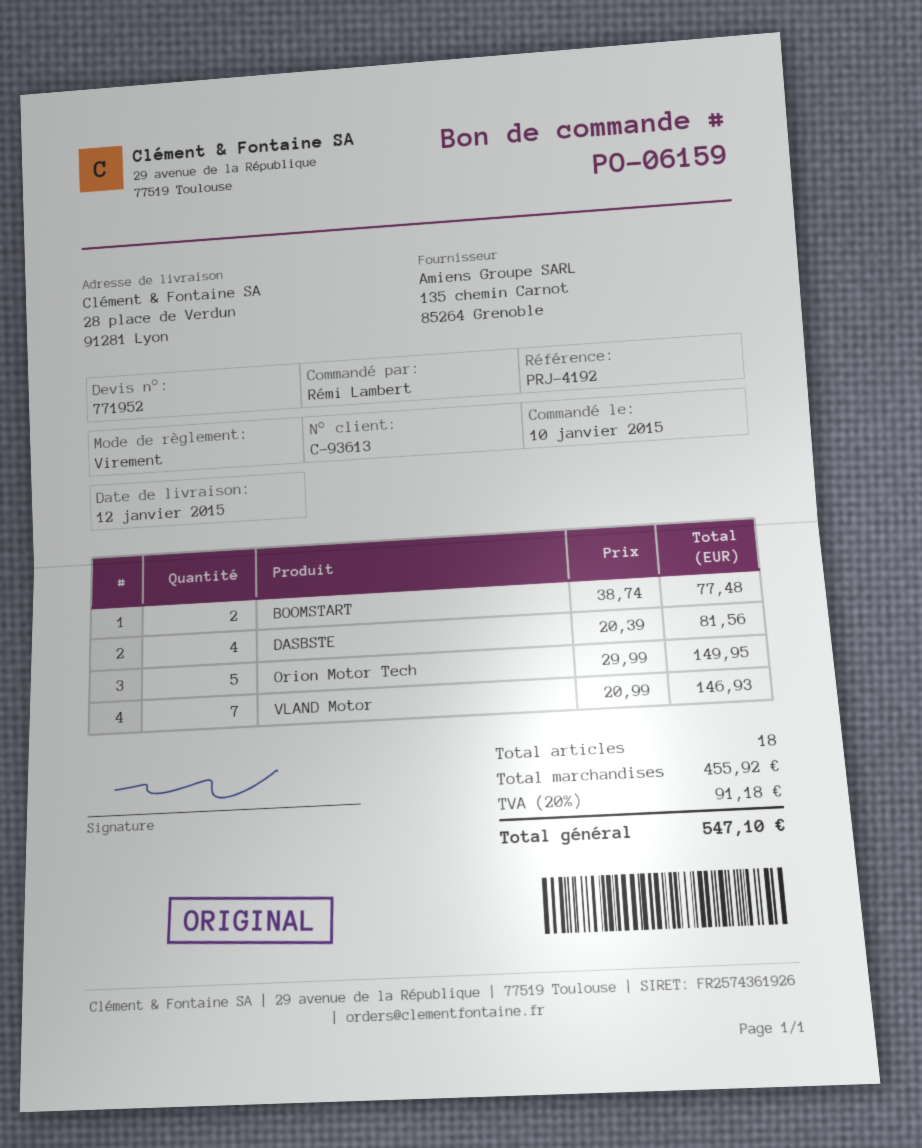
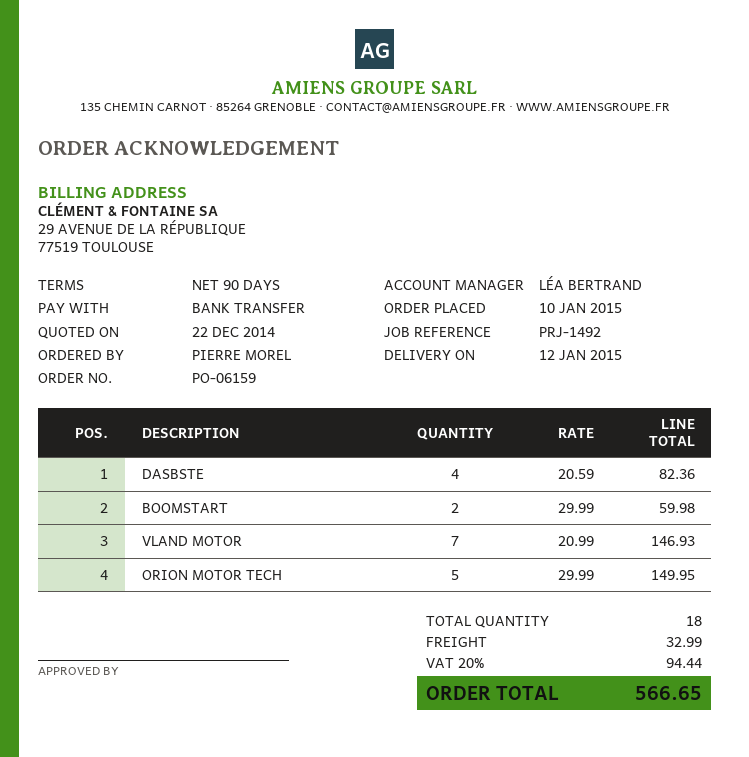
reference: PRJ-4192 -> PRJ-1492
ordered by: Rémi Lambert -> PIERRE MOREL
BOOMSTART: 2 x 38.74 = 77.48 -> 2 x 29.99 = 59.98
DASBSTE: 4 x 20.39 = 81.56 -> 4 x 20.59 = 82.36
shipping: none -> 32.99
tax: 20% = 91.18 -> 20% = 94.44
total: 547.10 -> 566.65

